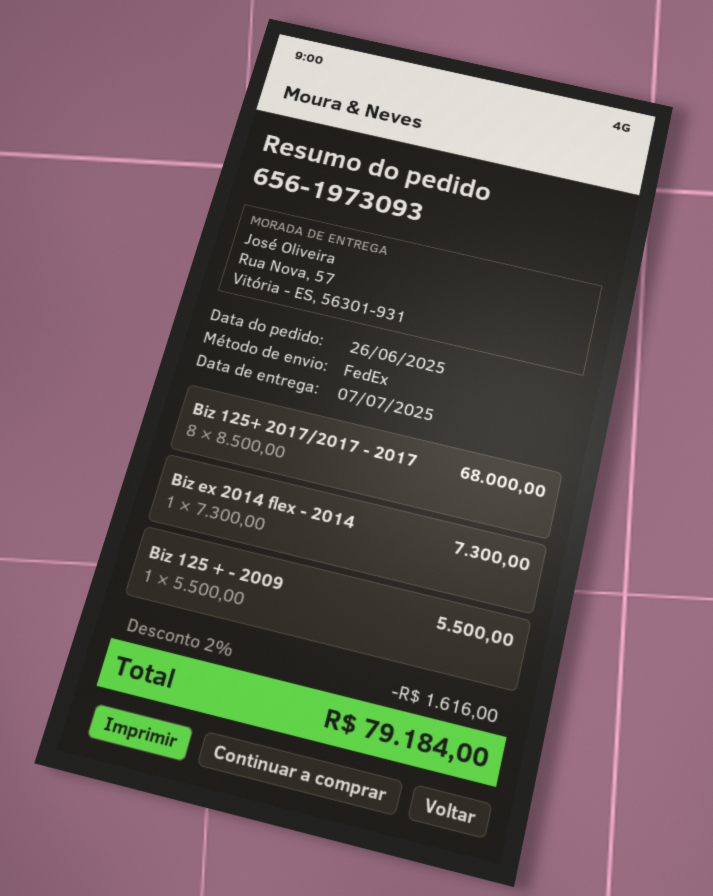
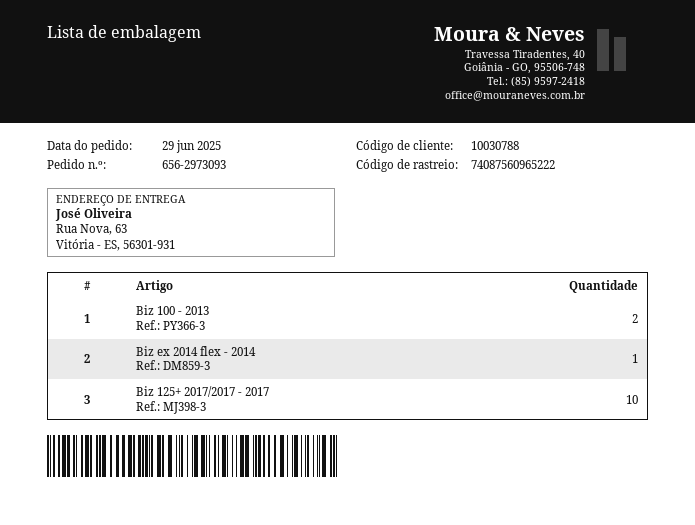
order number: 656-1973093 -> 656-2973093
order date: 2025-06-26 -> 2025-06-29
ship to: Rua Nova, 57, Vitória - ES, 56301-931 -> Rua Nova, 63, Vitória - ES, 56301-931
Biz 125+ 2017/2017 - 2017: 8 -> 10
Biz 125 + - 2009: 1 -> none
Biz 100 - 2013: none -> 2

